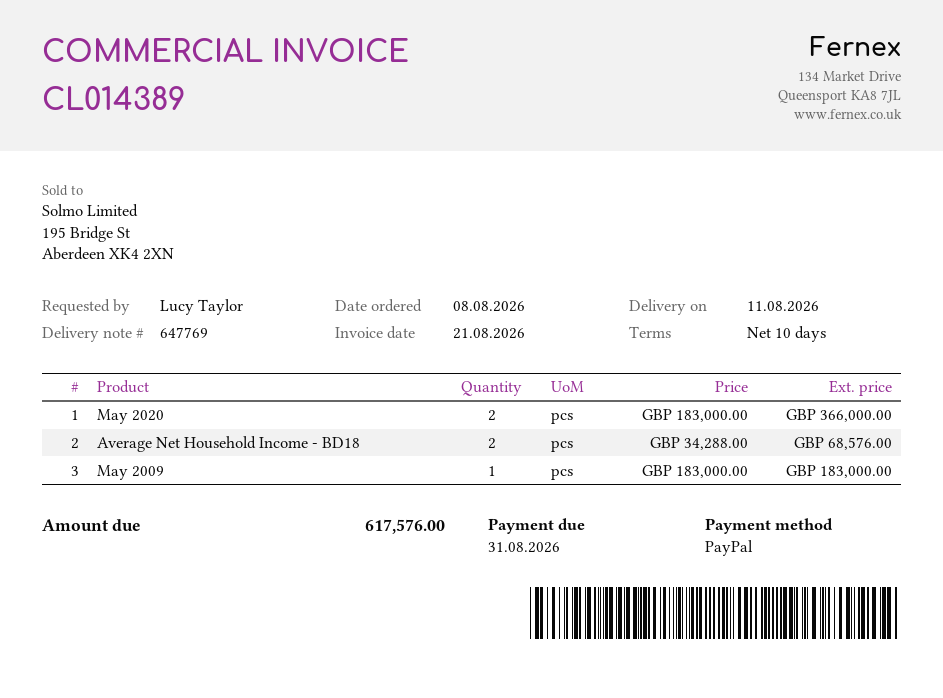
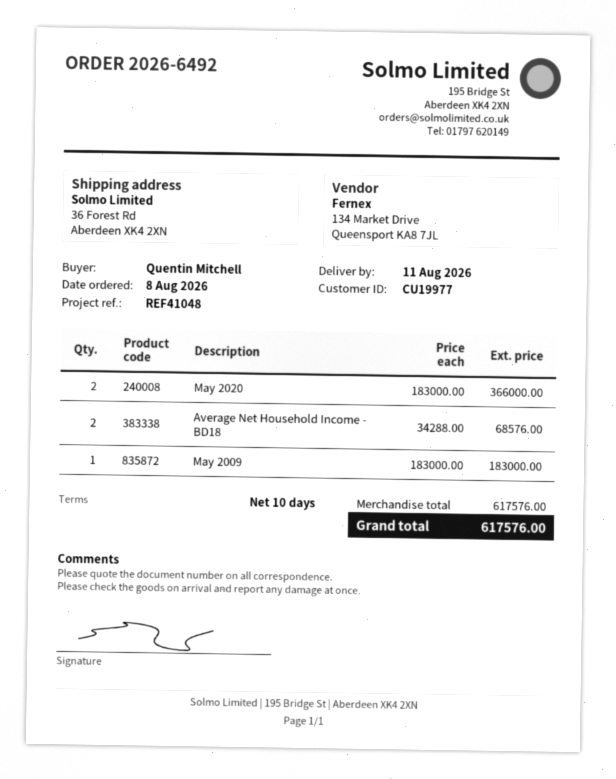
ordered by: Lucy Taylor -> Quentin Mitchell

